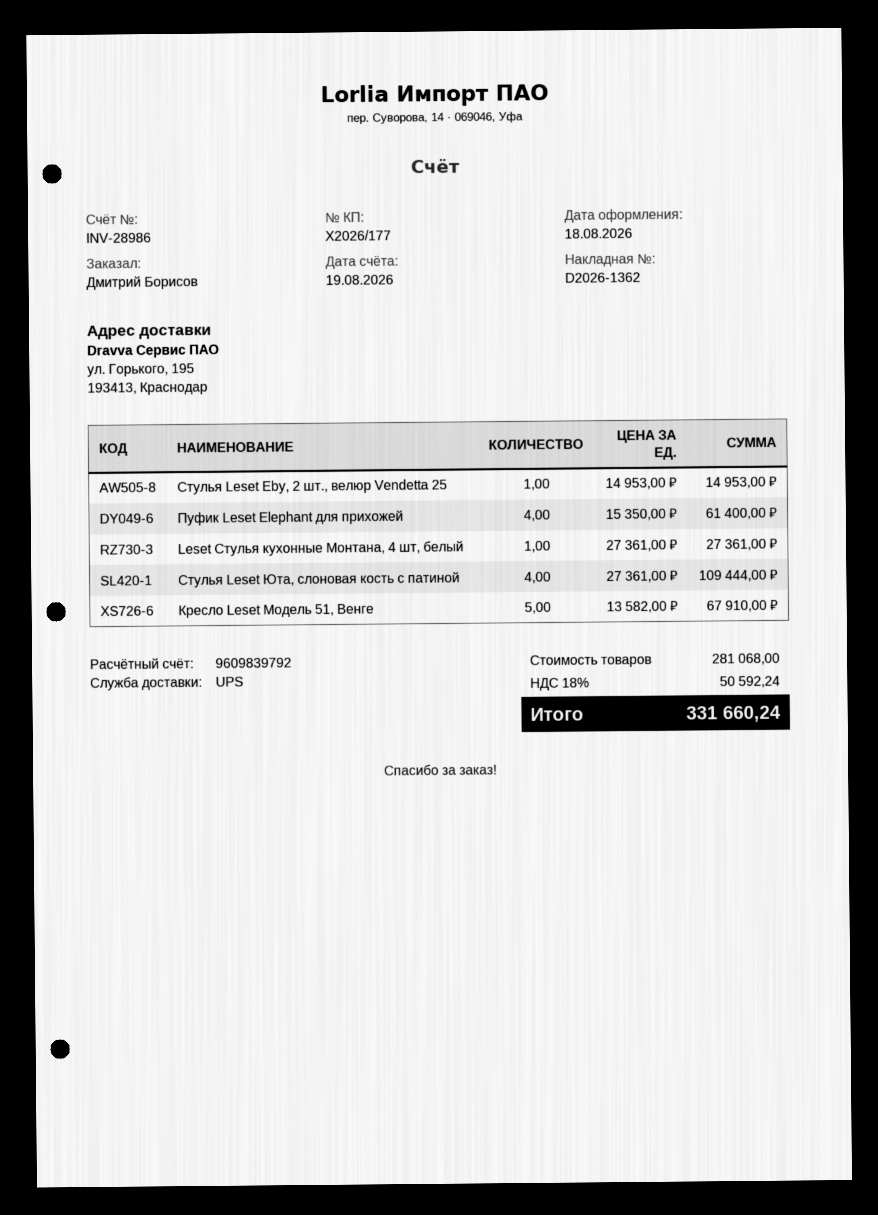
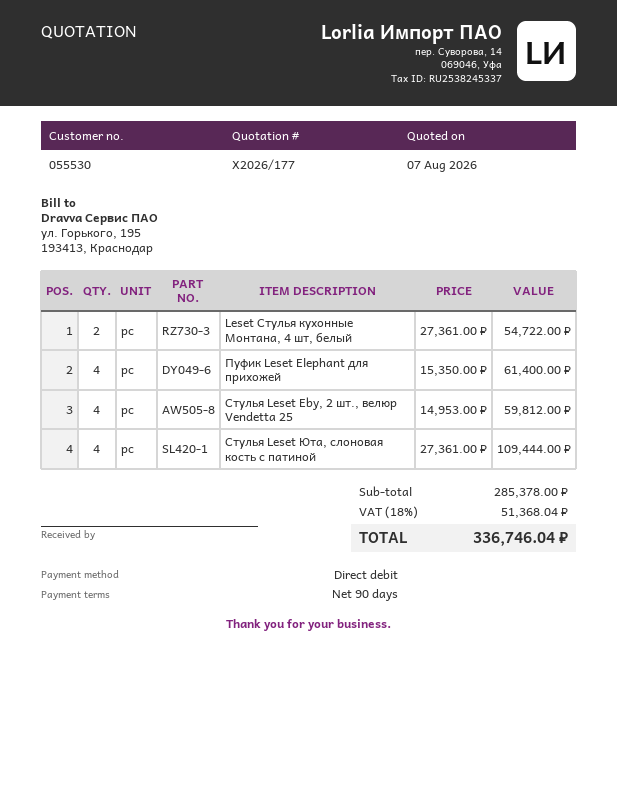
Стулья Leset Eby, 2 шт., велюр Vendetta 25: 1 x 14953.00 = 14953.00 -> 4 x 14953.00 = 59812.00
Leset Стулья кухонные Монтана, 4 шт, белый: 1 x 27361.00 = 27361.00 -> 2 x 27361.00 = 54722.00
Кресло Leset Модель 51, Венге: 5 x 13582.00 = 67910.00 -> none
subtotal: 281068.00 -> 285378.00
tax: 18% = 50592.24 -> 18% = 51368.04
total: 331660.24 -> 336746.04

